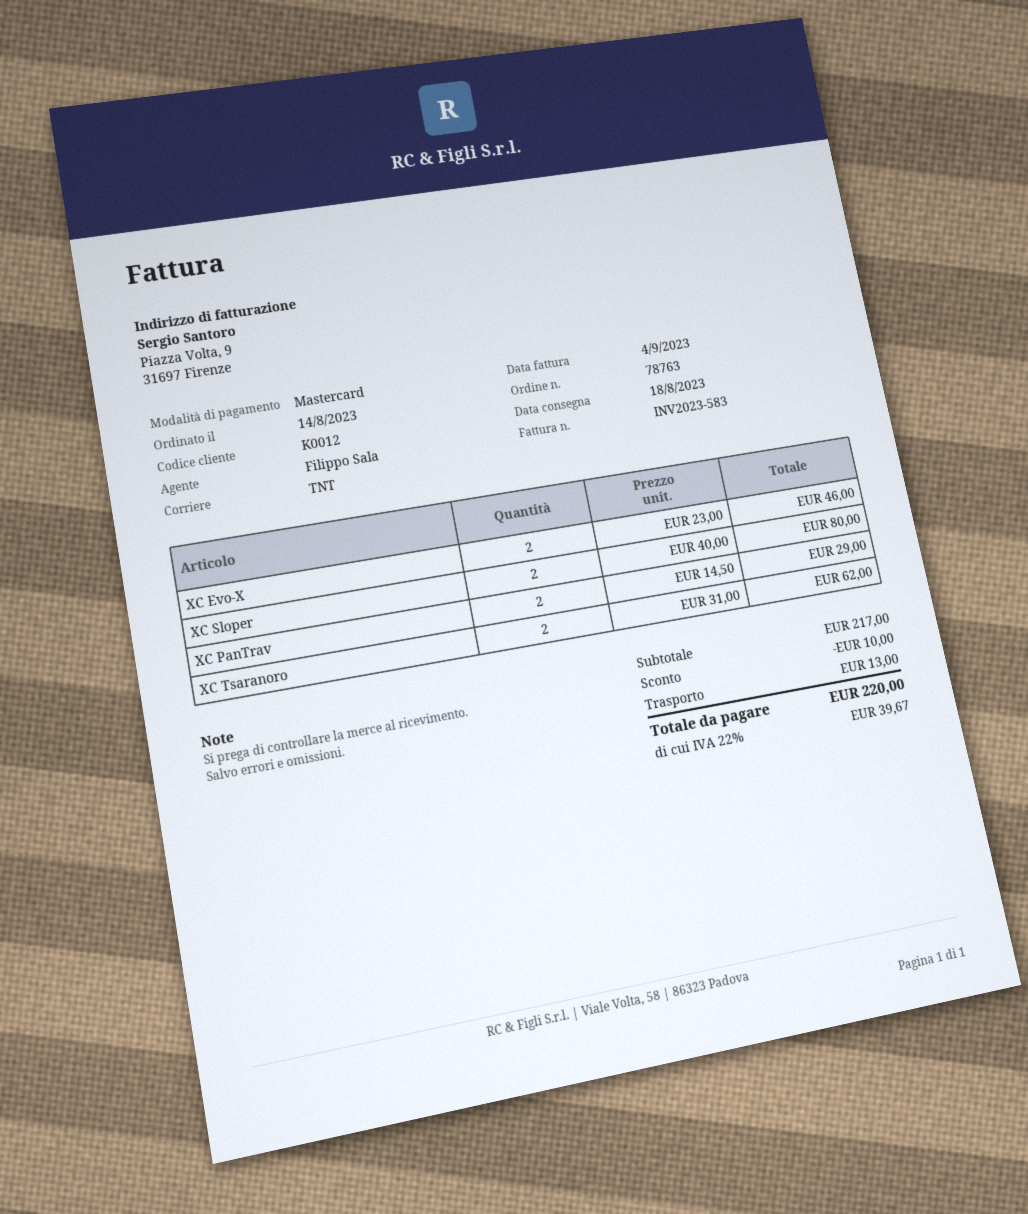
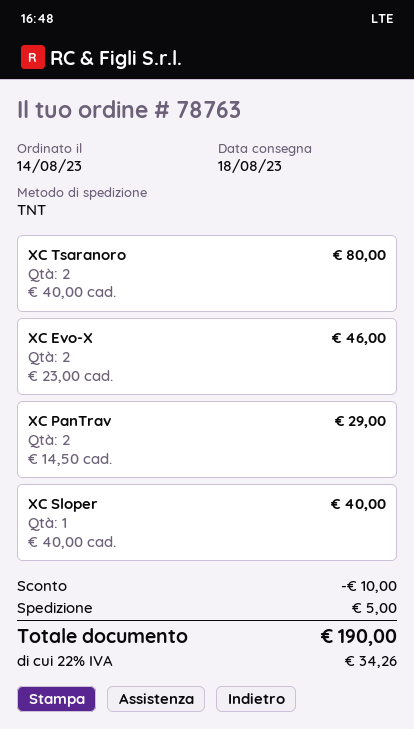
XC Sloper: 2 x 40.00 = 80.00 -> 1 x 40.00 = 40.00
XC Tsaranoro: 2 x 31.00 = 62.00 -> 2 x 40.00 = 80.00
shipping: 13.00 -> 5.00
tax: 22% = 39.67 -> 22% = 34.26
total: 220.00 -> 190.00

